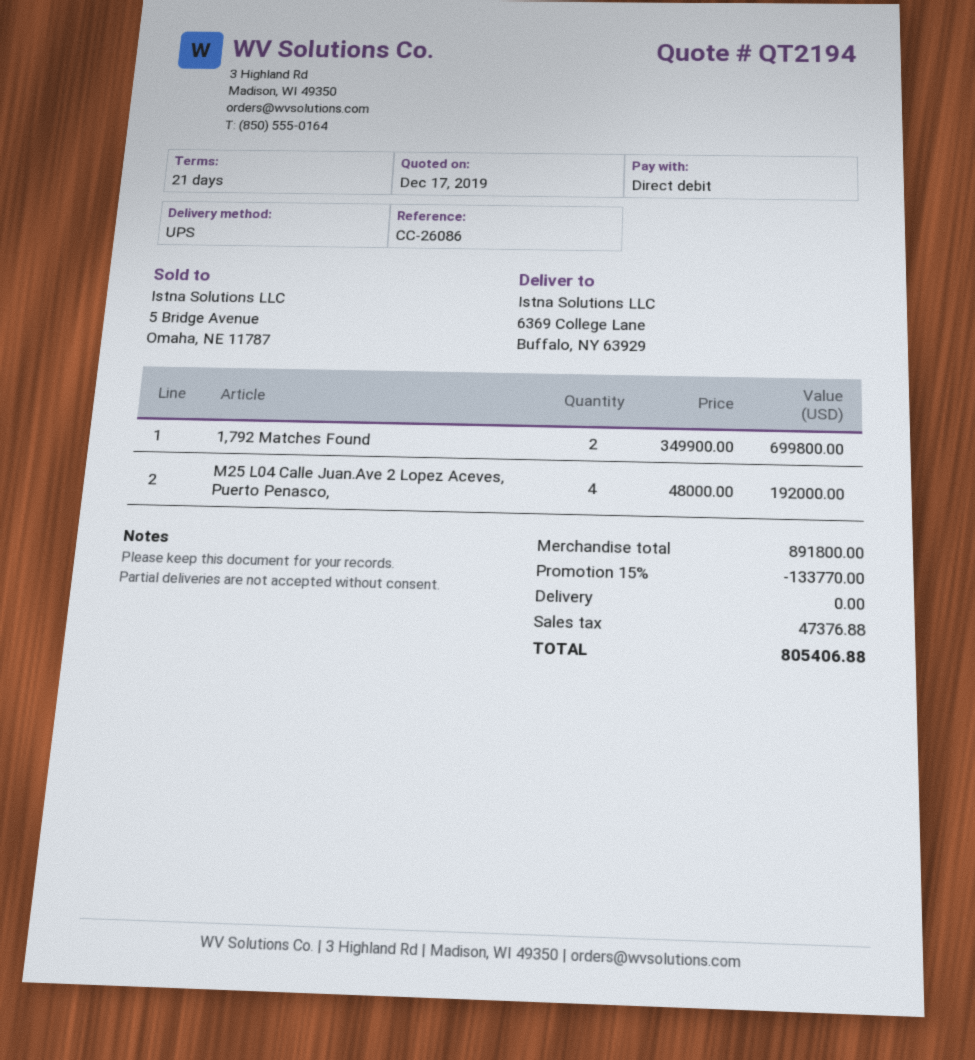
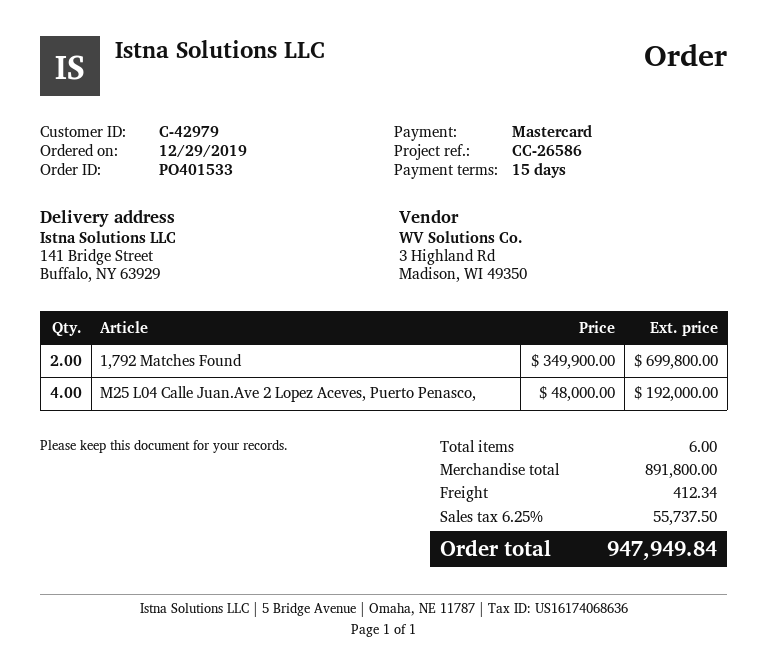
payment terms: 21 days -> 15 days
reference: CC-26086 -> CC-26586
payment method: direct debit -> Mastercard
ship to: 6369 College Lane, Buffalo, NY 63929 -> 141 Bridge Street, Buffalo, NY 63929
discount: 15% = 133770.00 -> none
shipping: 0.00 -> 412.34
tax: 47376.88 -> 55737.50
total: 805406.88 -> 947949.84

